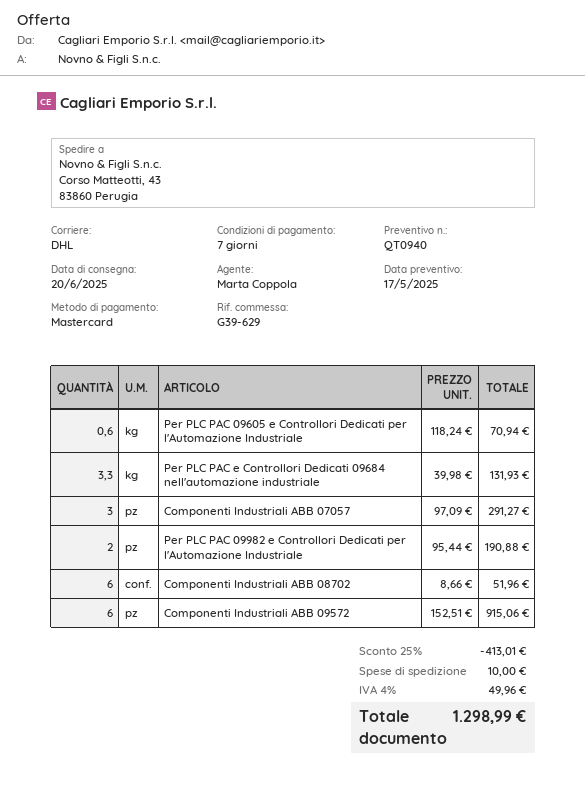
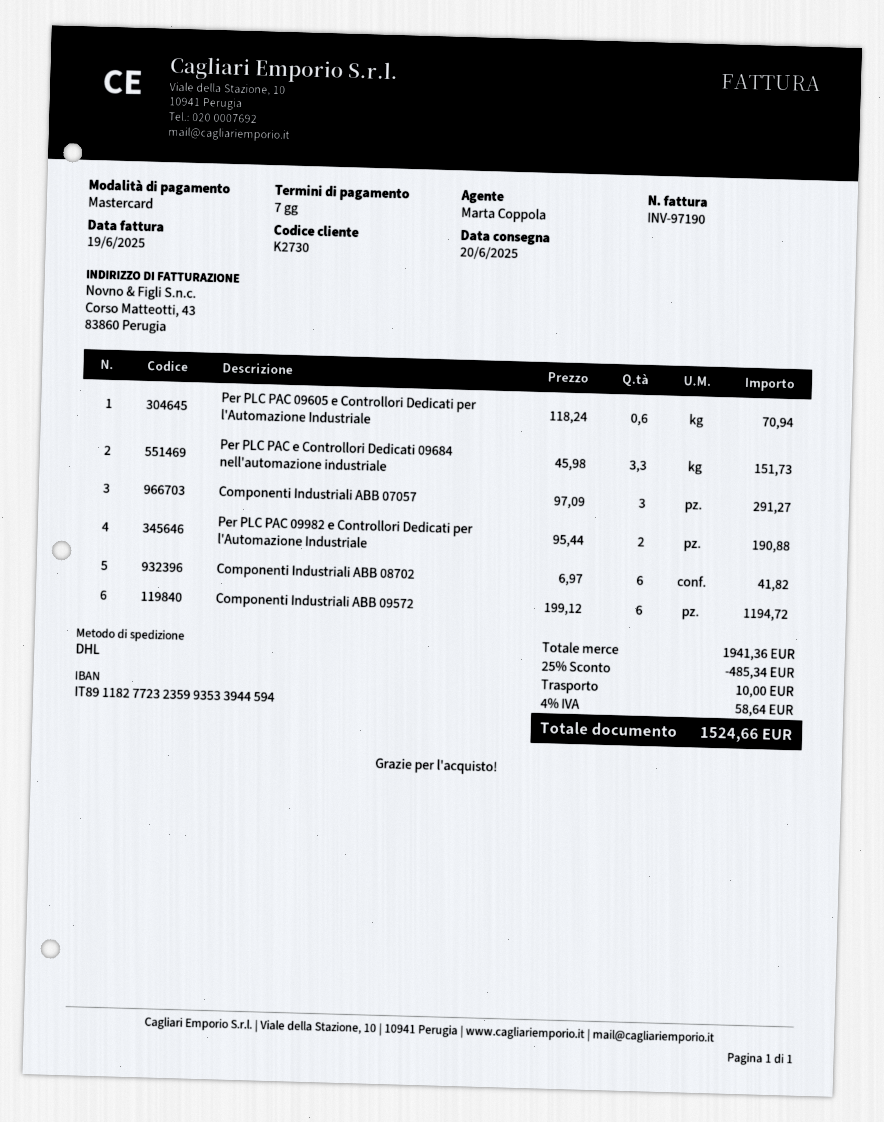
Per PLC PAC e Controllori Dedicati 09684 nell'automazione industriale: 3.3 x 39.98 = 131.93 -> 3.3 x 45.98 = 151.73
Componenti Industriali ABB 08702: 6 x 8.66 = 51.96 -> 6 x 6.97 = 41.82
Componenti Industriali ABB 09572: 6 x 152.51 = 915.06 -> 6 x 199.12 = 1194.72
discount: 25% = 413.01 -> 25% = 485.34
tax: 4% = 49.96 -> 4% = 58.64
total: 1298.99 -> 1524.66

